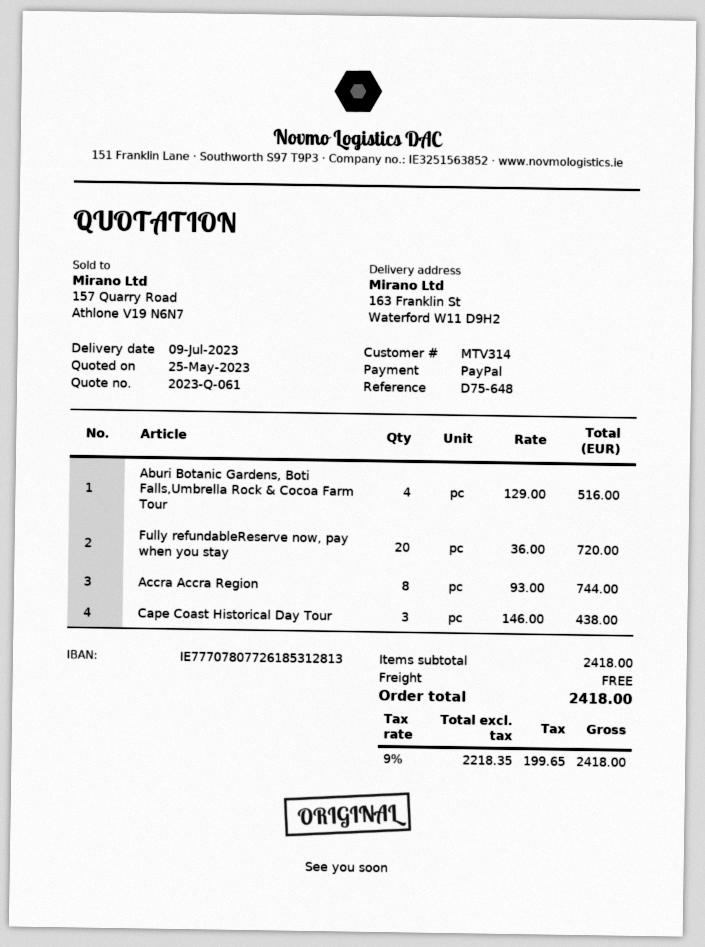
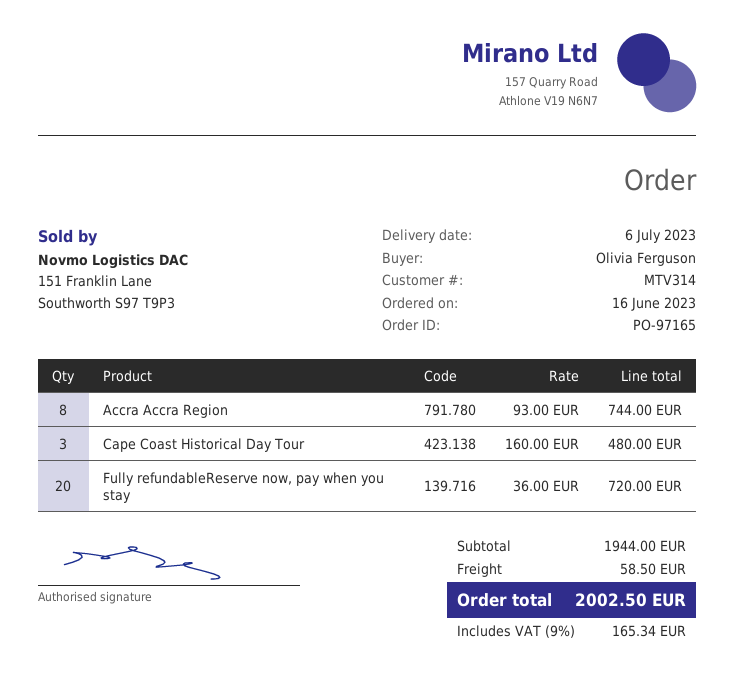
delivery date: 2023-07-09 -> 2023-07-06
Aburi Botanic Gardens, Boti Falls,Umbrella Rock & Cocoa Farm Tour: 4 x 129.00 = 516.00 -> none
Cape Coast Historical Day Tour: 3 x 146.00 = 438.00 -> 3 x 160.00 = 480.00
subtotal: 2418.00 -> 1944.00
shipping: 0.00 -> 58.50
tax: 9% = 199.65 -> 9% = 165.34
total: 2418.00 -> 2002.50

